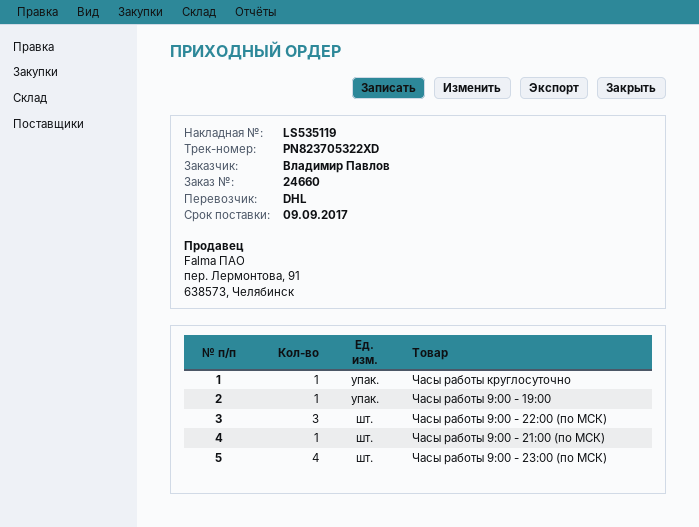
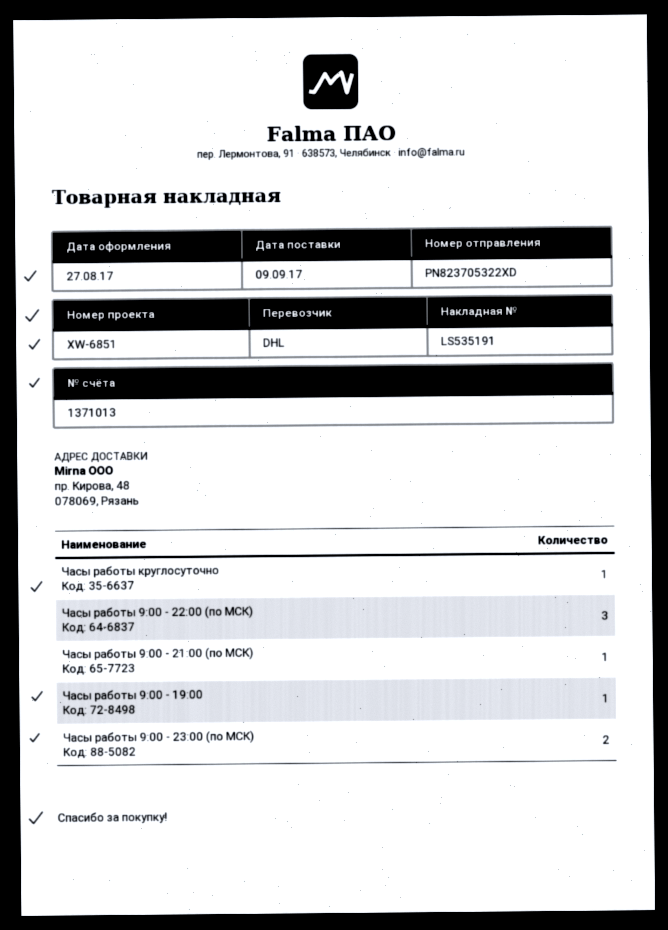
delivery note number: LS535119 -> LS535191
Часы работы 9:00 - 23:00 (по МСК): 4 -> 2

